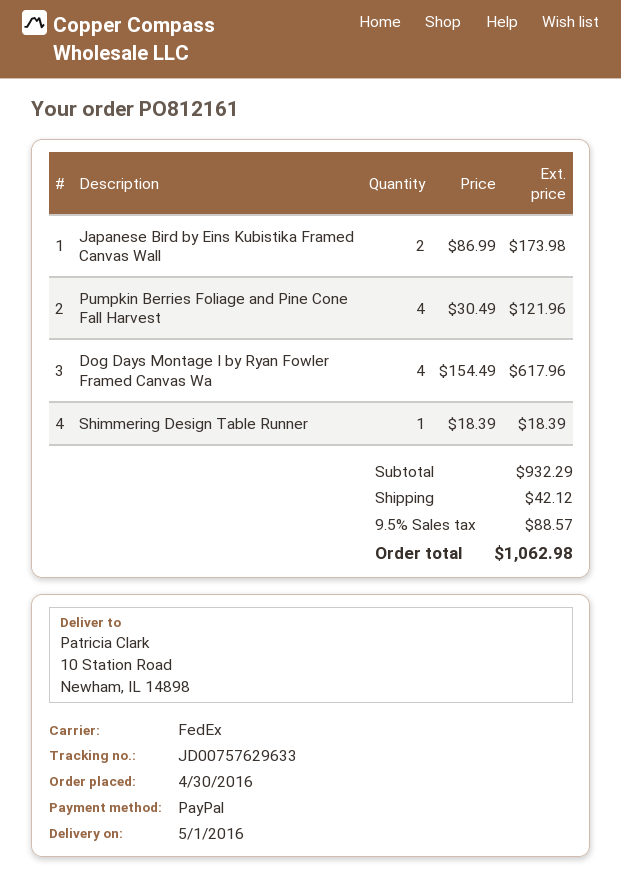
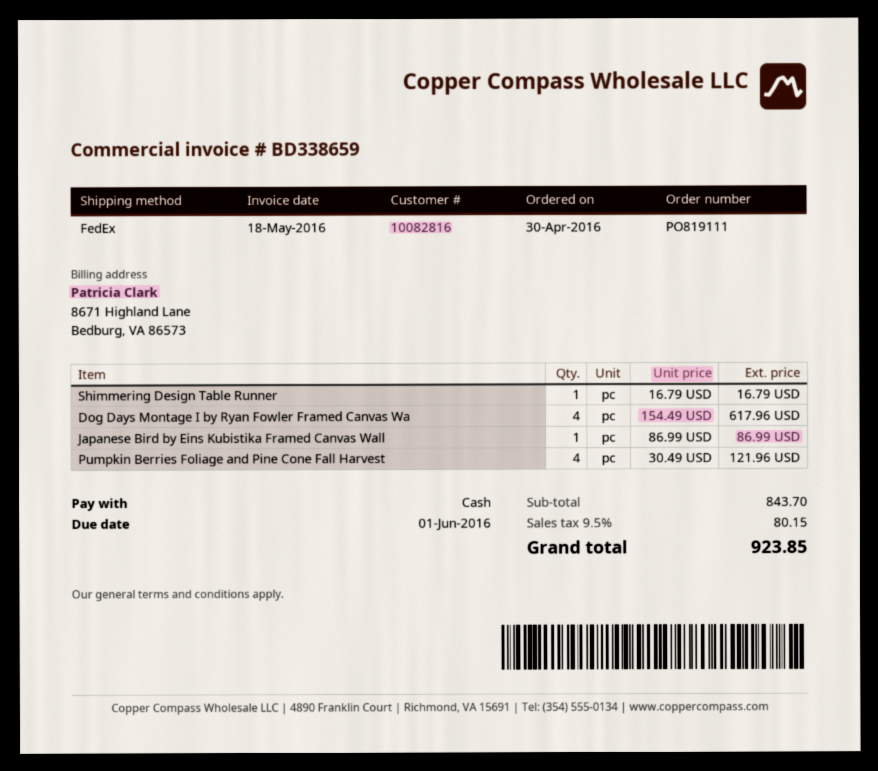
order number: PO812161 -> PO819111
payment method: PayPal -> cash
Japanese Bird by Eins Kubistika Framed Canvas Wall: 2 x 86.99 = 173.98 -> 1 x 86.99 = 86.99
Shimmering Design Table Runner: 1 x 18.39 = 18.39 -> 1 x 16.79 = 16.79
subtotal: 932.29 -> 843.70
shipping: 42.12 -> none
tax: 9.5% = 88.57 -> 9.5% = 80.15
total: 1062.98 -> 923.85

